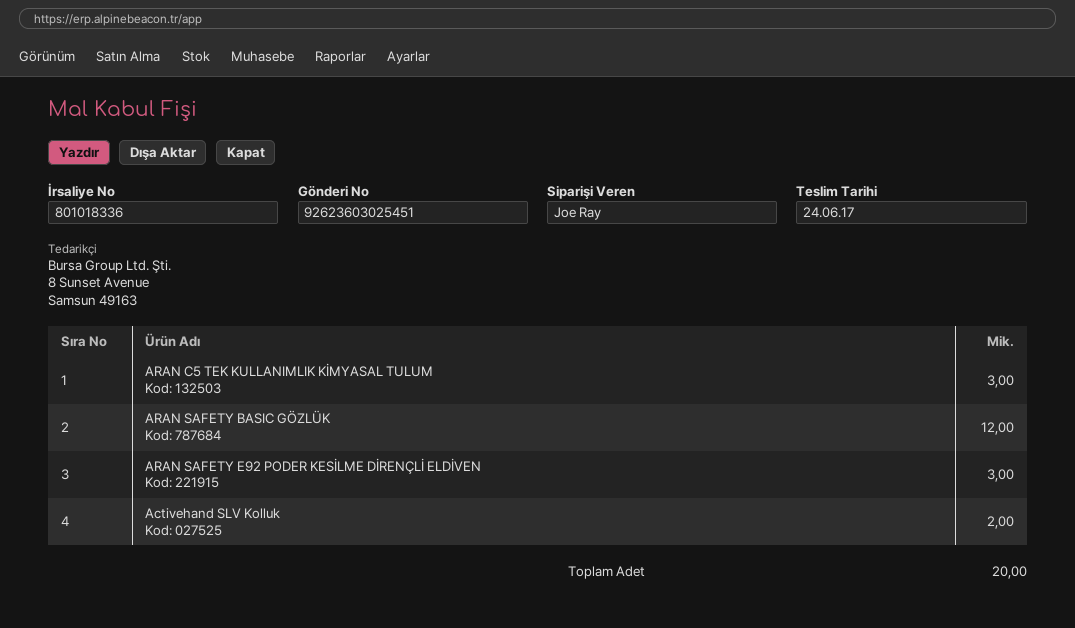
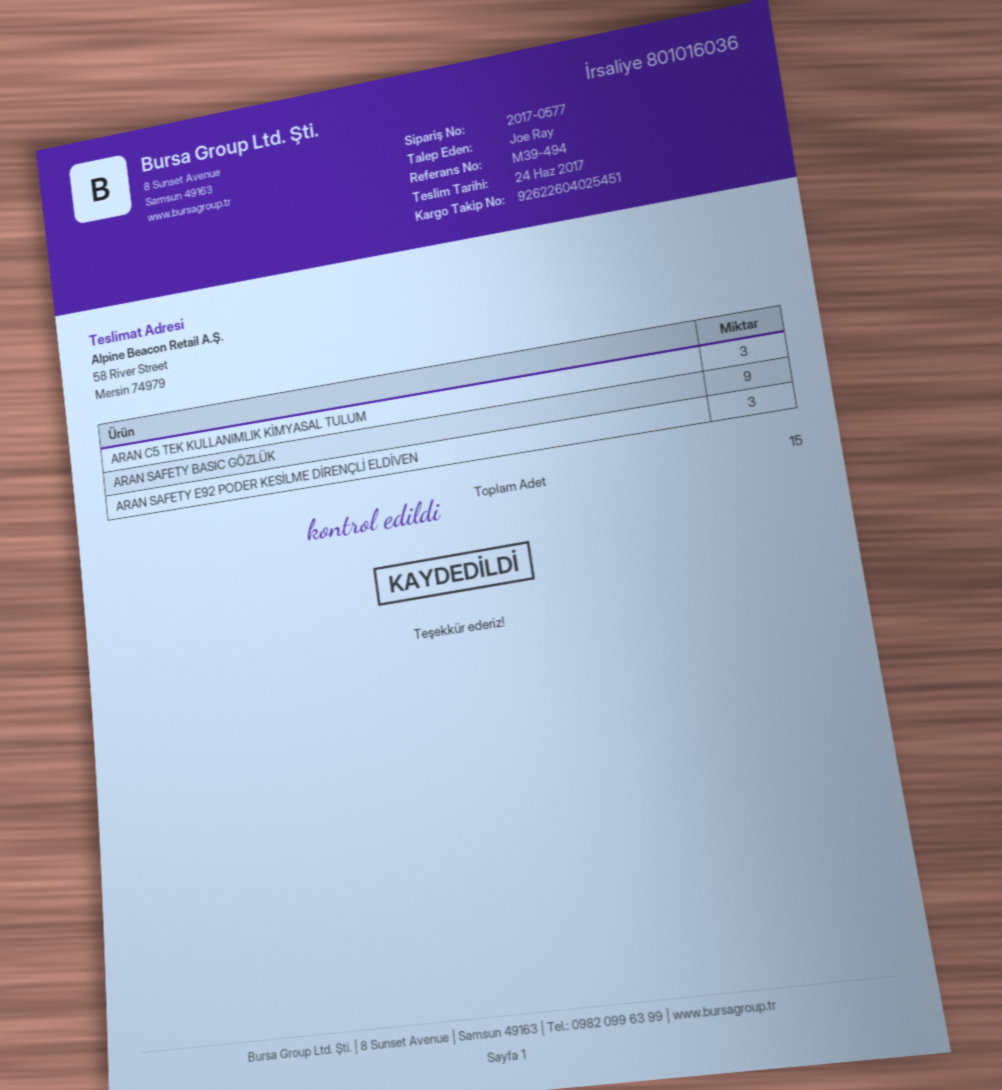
delivery note number: 801018336 -> 801016036
tracking number: 92623603025451 -> 92622604025451
ARAN SAFETY BASIC GÖZLÜK: 12 -> 9
Activehand SLV Kolluk: 2 -> none
total quantity: 20 -> 15

